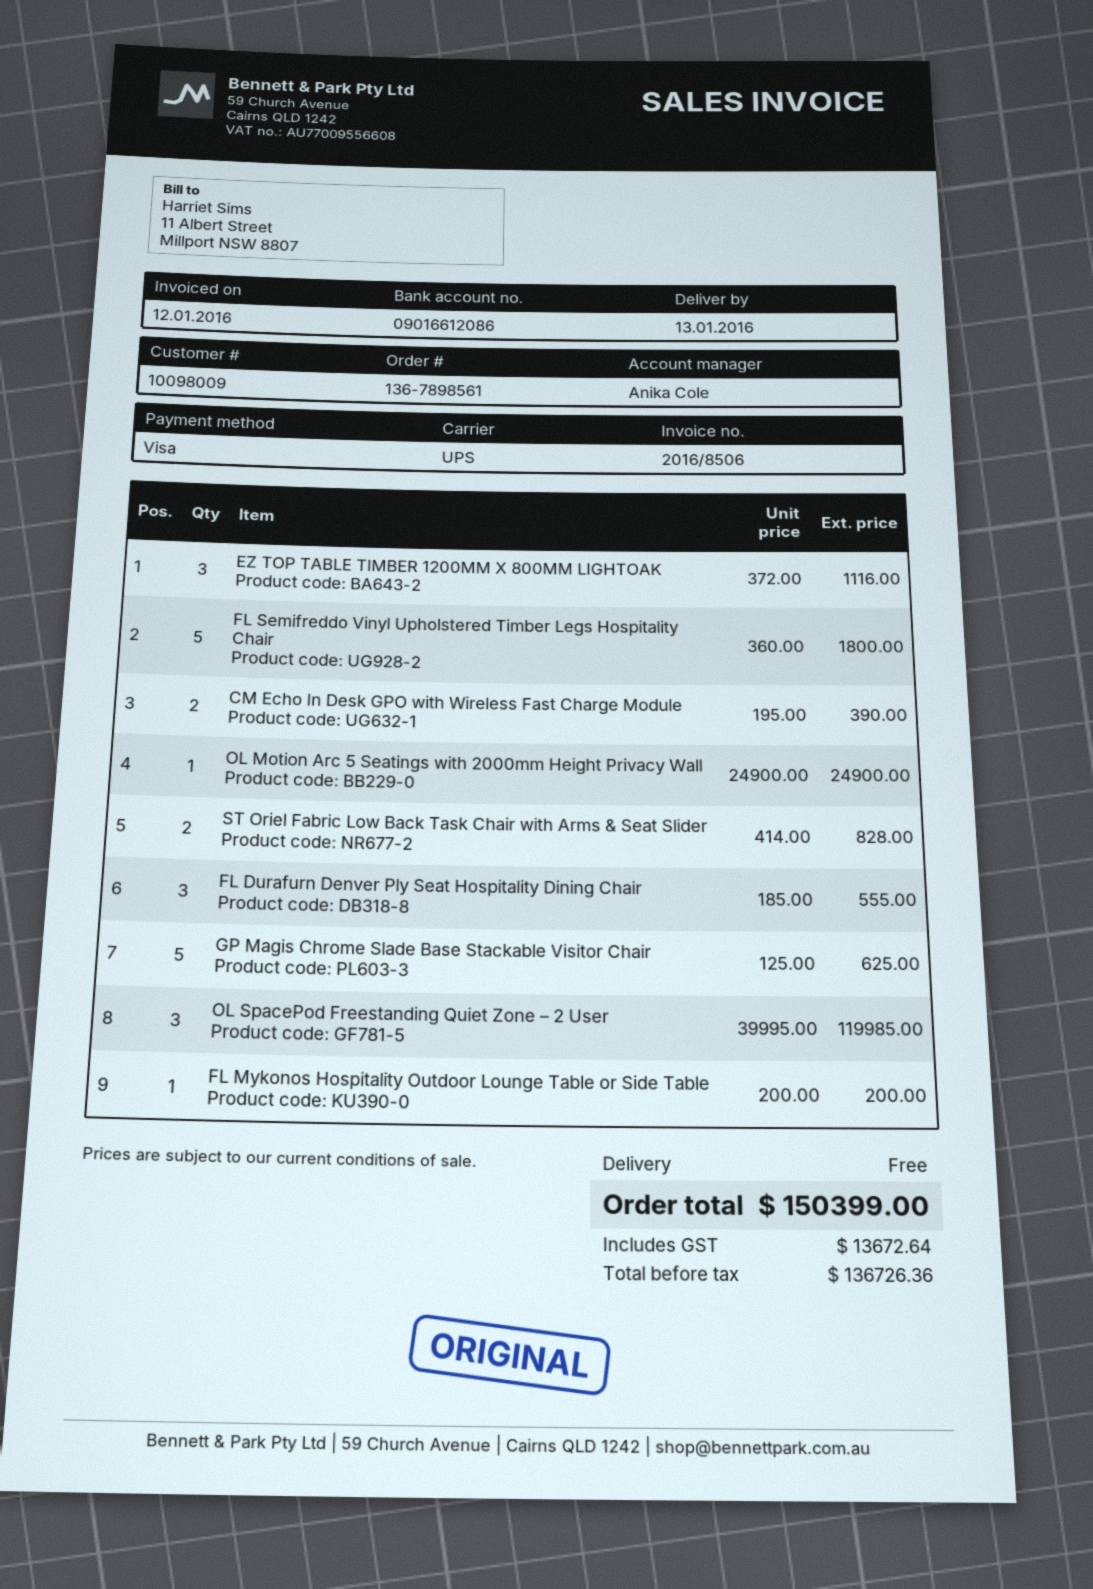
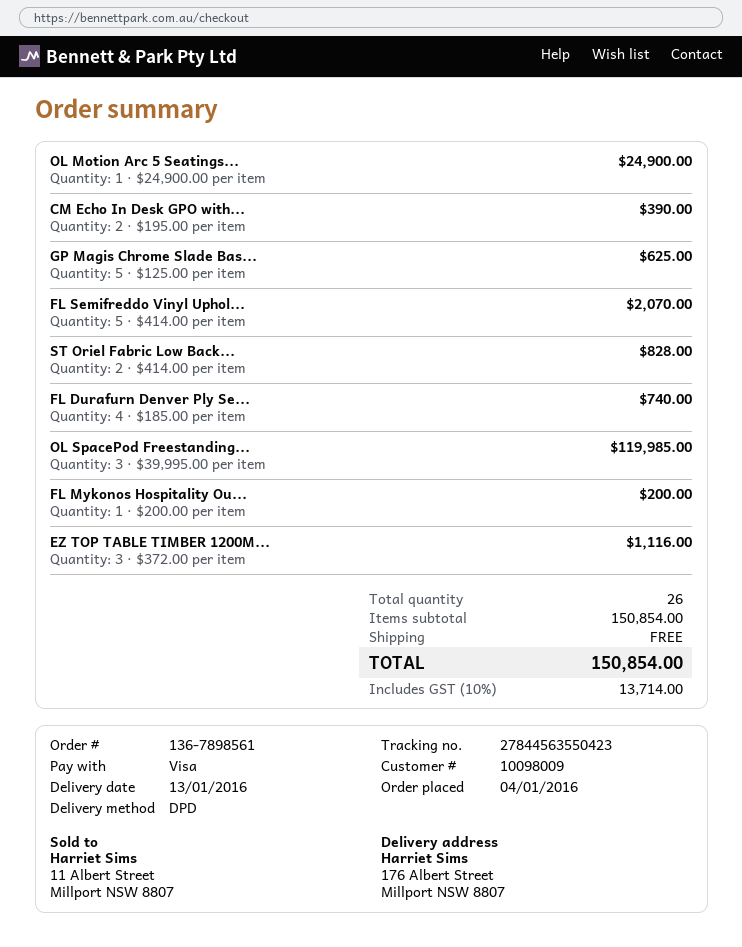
shipping method: UPS -> DPD
FL Semifreddo Vinyl Upholstered Timber Legs Hospitality Chair: 5 x 360.00 = 1800.00 -> 5 x 414.00 = 2070.00
FL Durafurn Denver Ply Seat Hospitality Dining Chair: 3 x 185.00 = 555.00 -> 4 x 185.00 = 740.00
tax: 13672.64 -> 13714.00
total: 150399.00 -> 150854.00

